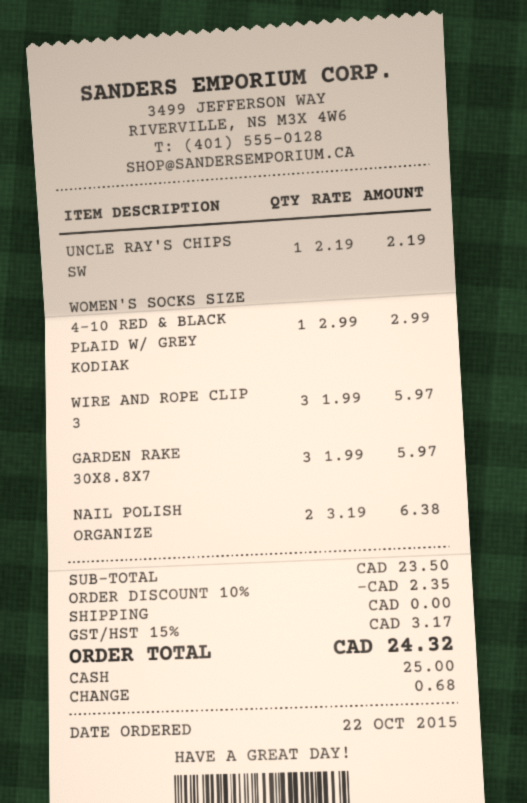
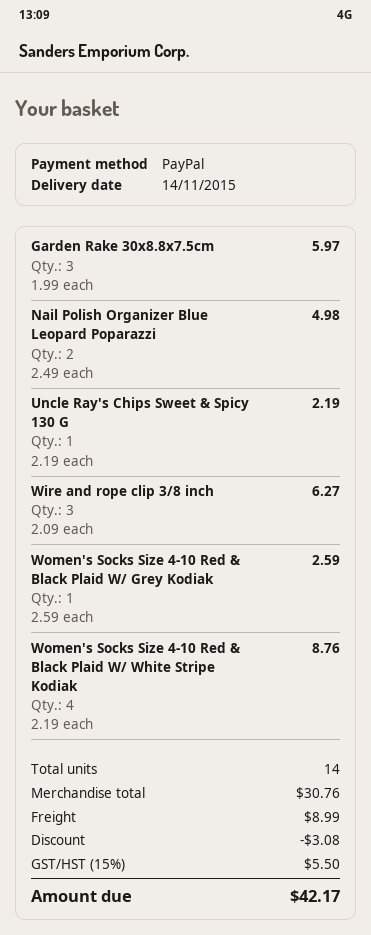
payment method: cash -> PayPal
WOMEN'S SOCKS SIZE 4-10 RED & BLACK PLAID W/ GREY KODIAK: 1 x 2.99 = 2.99 -> 1 x 2.59 = 2.59
WIRE AND ROPE CLIP 3: 3 x 1.99 = 5.97 -> 3 x 2.09 = 6.27
NAIL POLISH ORGANIZE: 2 x 3.19 = 6.38 -> 2 x 2.49 = 4.98
Women's Socks Size 4-10 Red & Black Plaid W/ White Stripe Kodiak: none -> 4 x 2.19 = 8.76
subtotal: 23.50 -> 30.76
discount: 2.35 -> 3.08
shipping: 0.00 -> 8.99
tax: 15% = 3.17 -> 15% = 5.50
total: 24.32 -> 42.17

